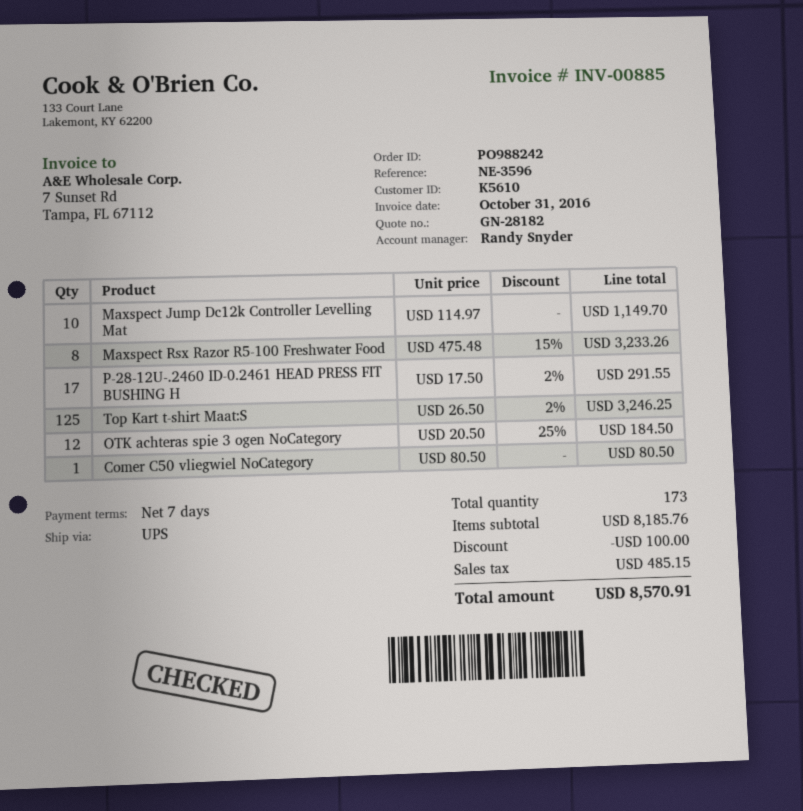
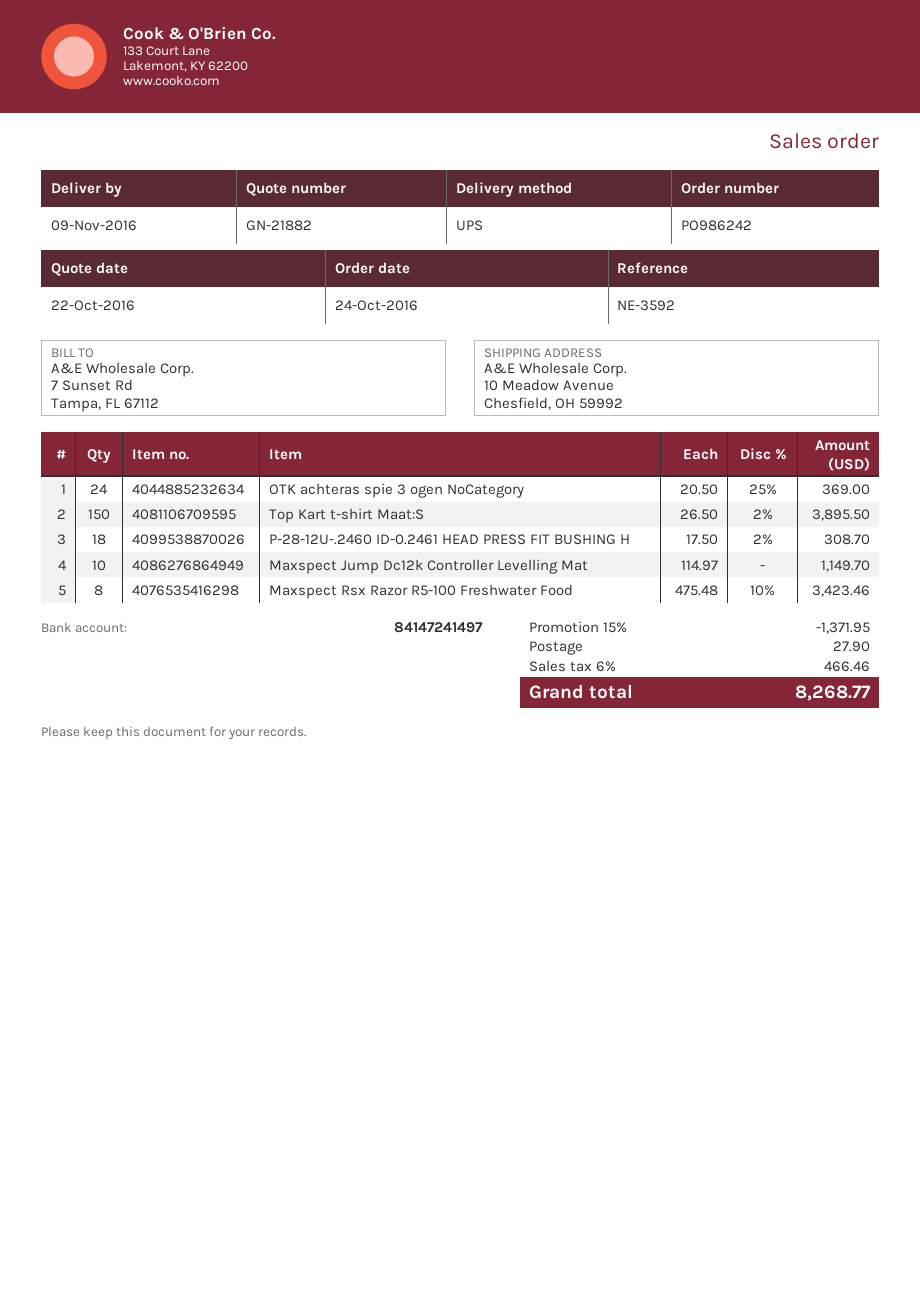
quote number: GN-28182 -> GN-21882
order number: PO988242 -> PO986242
reference: NE-3596 -> NE-3592
Maxspect Rsx Razor R5-100 Freshwater Food: 8 x 475.48 - 15% = 3233.26 -> 8 x 475.48 - 10% = 3423.46
P-28-12U-.2460 ID-0.2461 HEAD PRESS FIT BUSHING H: 17 x 17.50 - 2% = 291.55 -> 18 x 17.50 - 2% = 308.70
Top Kart t-shirt Maat:S: 125 x 26.50 - 2% = 3246.25 -> 150 x 26.50 - 2% = 3895.50
OTK achteras spie 3 ogen NoCategory: 12 x 20.50 - 25% = 184.50 -> 24 x 20.50 - 25% = 369.00
Comer C50 vliegwiel NoCategory: 1 x 80.50 = 80.50 -> none
discount: 100.00 -> 1371.95
shipping: none -> 27.90
tax: 485.15 -> 466.46
total: 8570.91 -> 8268.77

